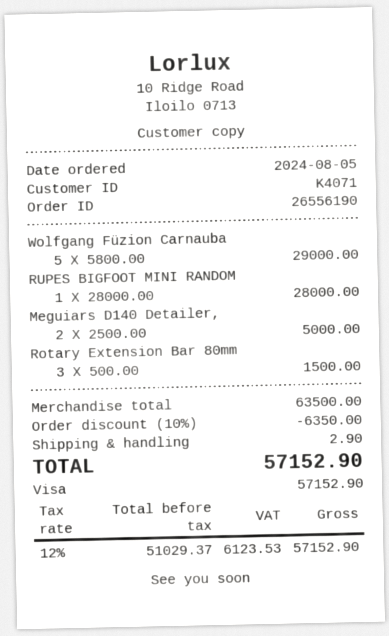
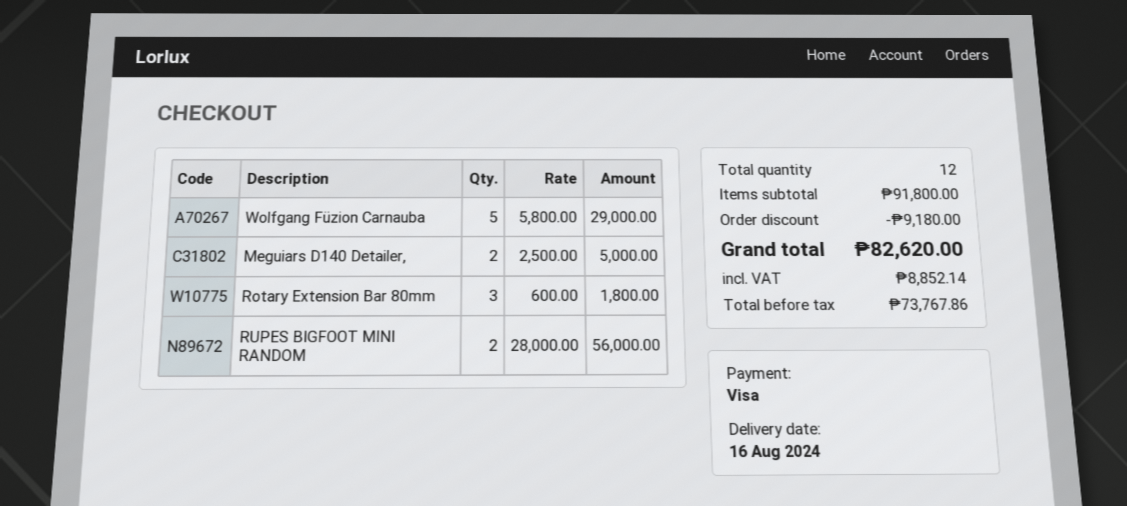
RUPES BIGFOOT MINI RANDOM: 1 x 28000.00 = 28000.00 -> 2 x 28000.00 = 56000.00
Rotary Extension Bar 80mm: 3 x 500.00 = 1500.00 -> 3 x 600.00 = 1800.00
subtotal: 63500.00 -> 91800.00
discount: 6350.00 -> 9180.00
shipping: 2.90 -> none
net: 51029.37 -> 73767.86
tax: 6123.53 -> 8852.14
total: 57152.90 -> 82620.00

